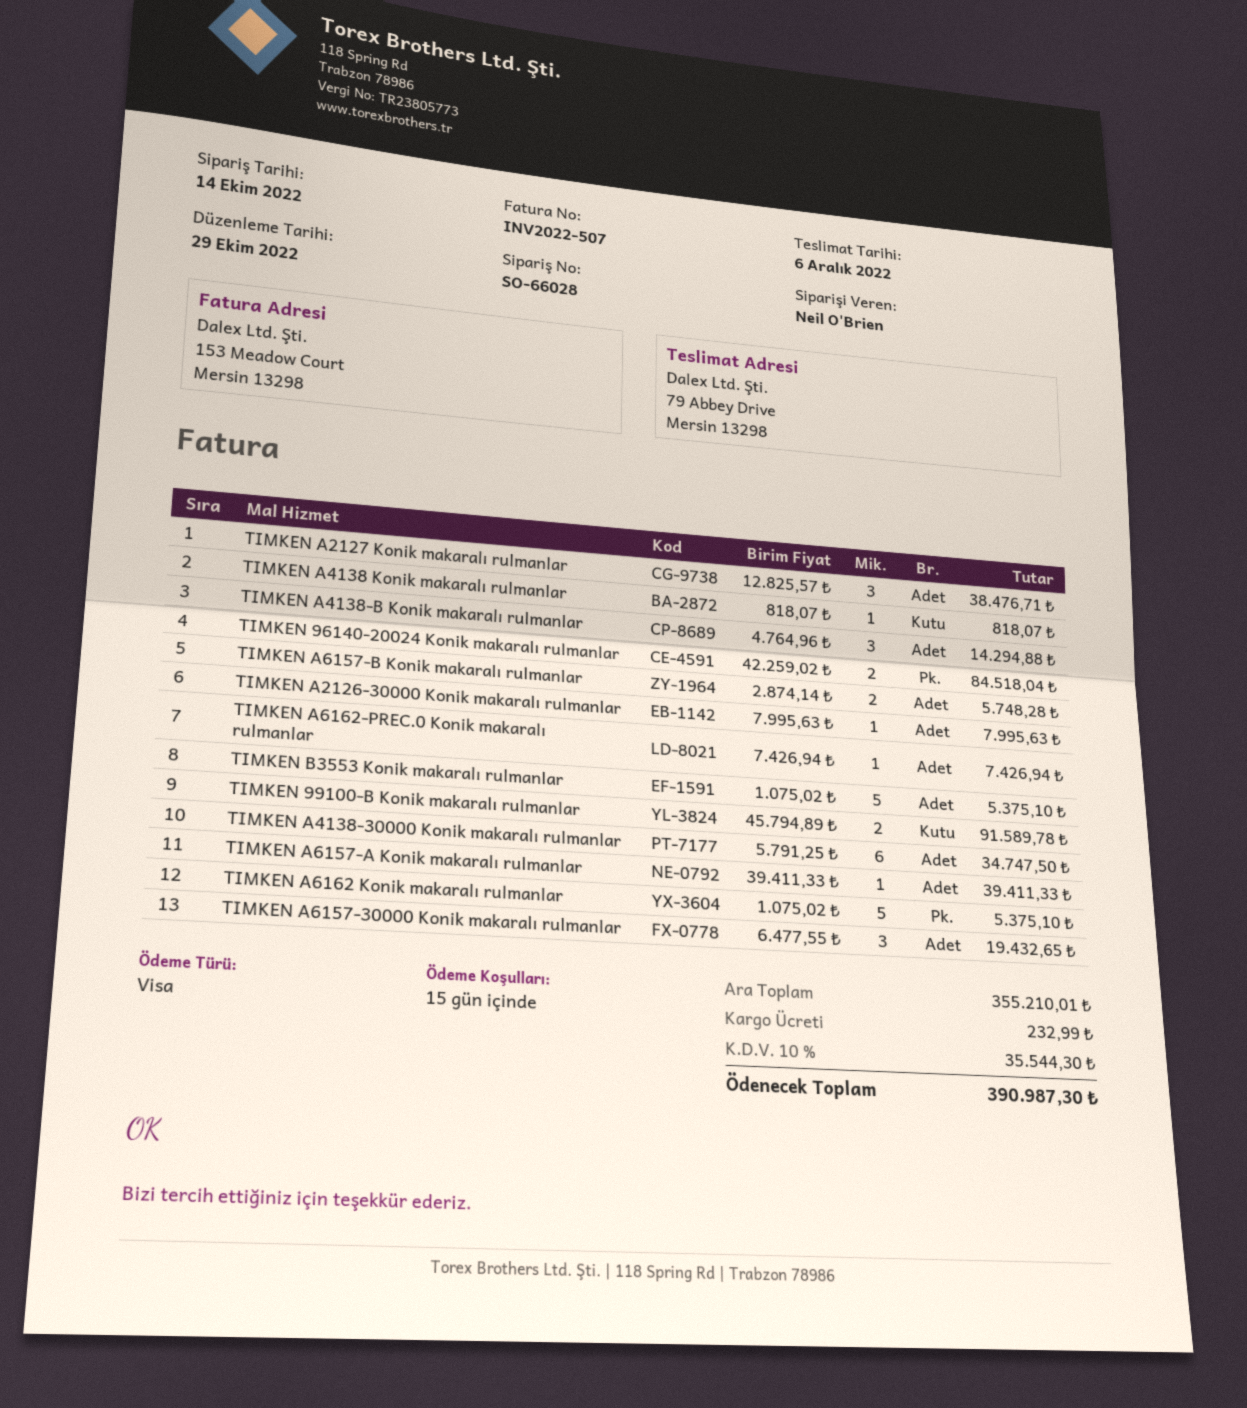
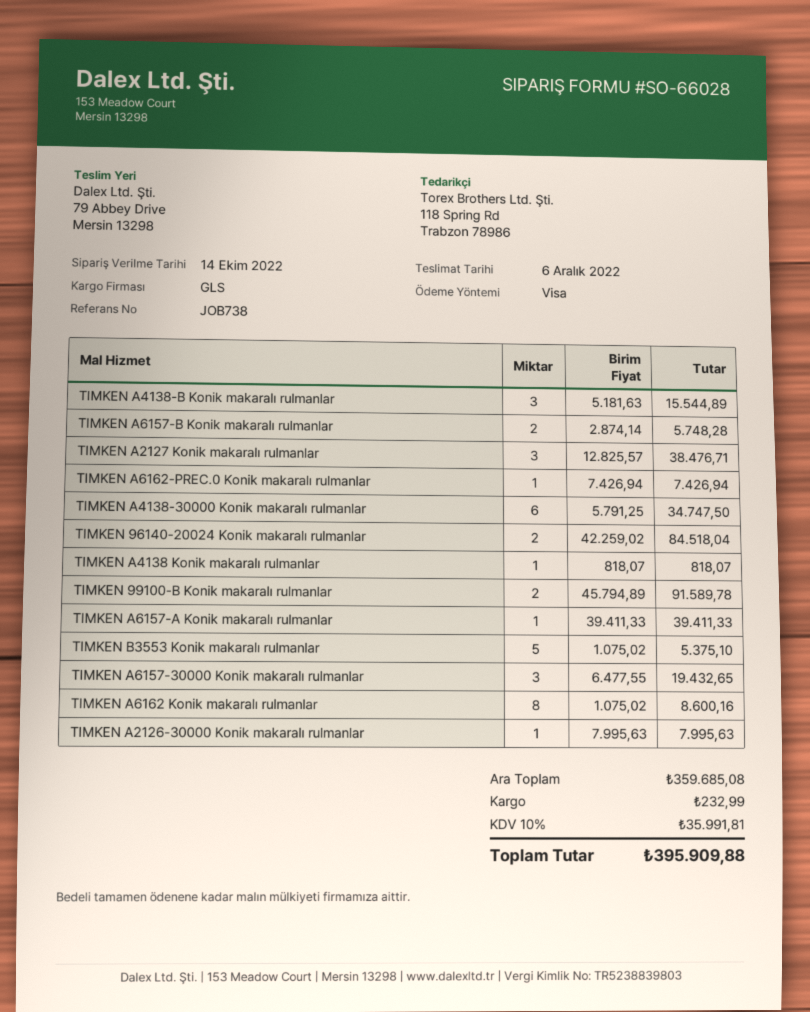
TIMKEN A4138-B Konik makaralı rulmanlar: 3 x 4764.96 = 14294.88 -> 3 x 5181.63 = 15544.89
TIMKEN A6162 Konik makaralı rulmanlar: 5 x 1075.02 = 5375.10 -> 8 x 1075.02 = 8600.16
subtotal: 355210.01 -> 359685.08
tax: 10% = 35544.30 -> 10% = 35991.81
total: 390987.30 -> 395909.88

